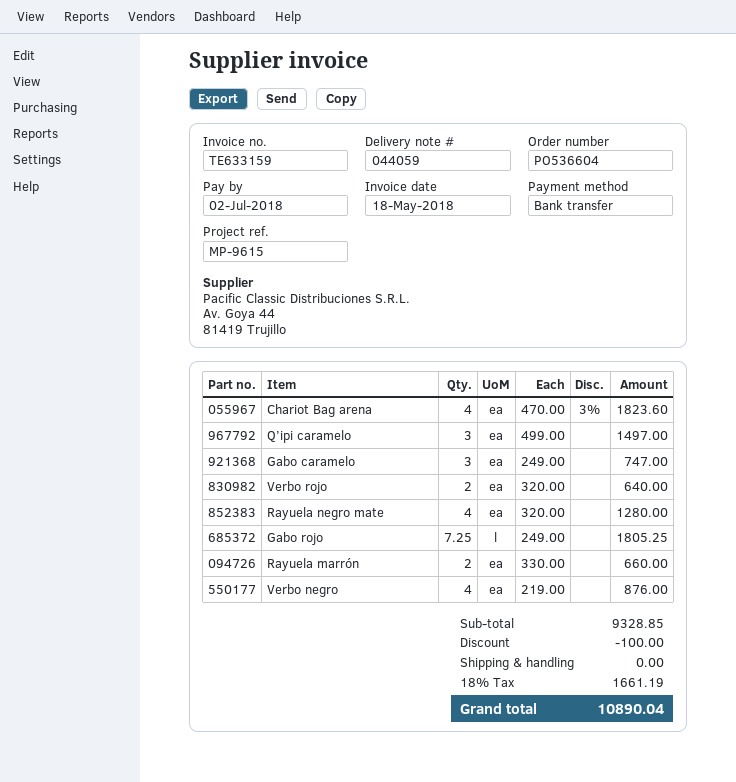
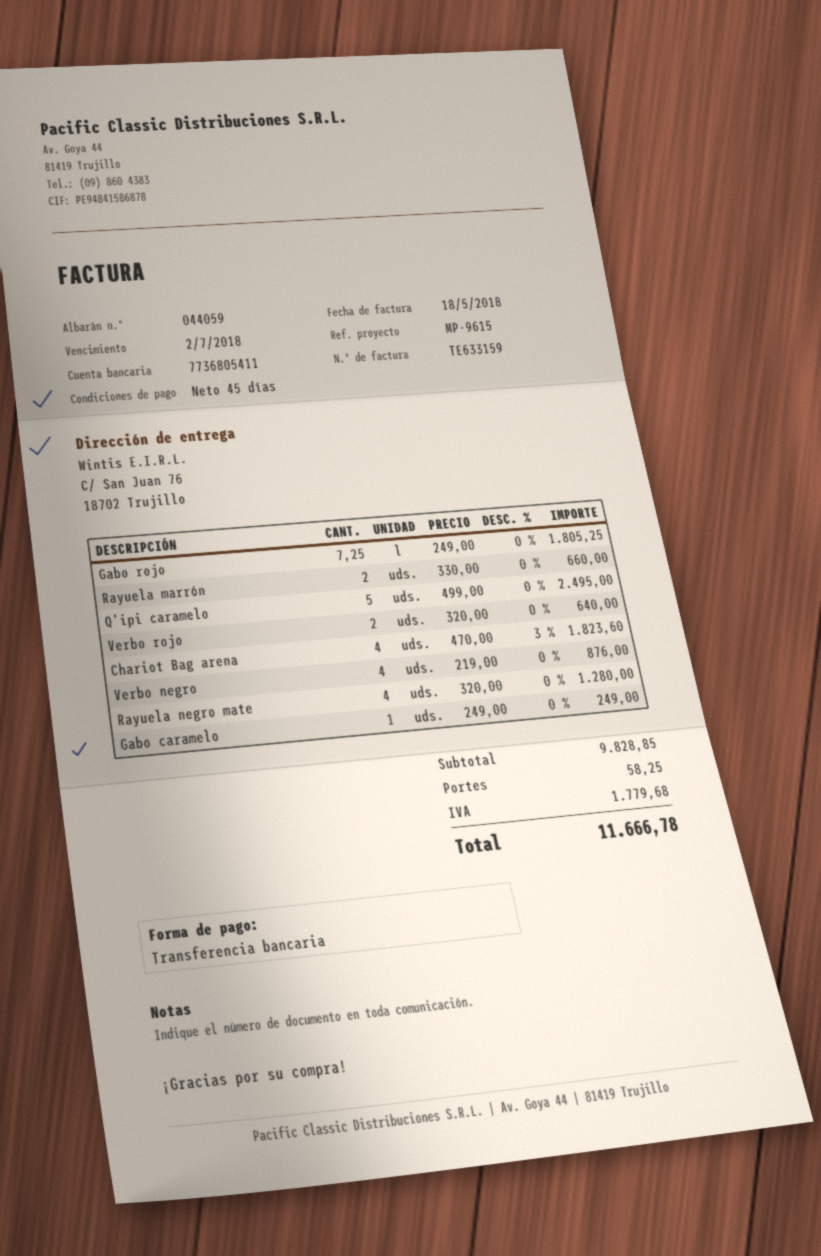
Q’ipi caramelo: 3 x 499.00 = 1497.00 -> 5 x 499.00 = 2495.00
Gabo caramelo: 3 x 249.00 = 747.00 -> 1 x 249.00 = 249.00
subtotal: 9328.85 -> 9828.85
discount: 100.00 -> none
shipping: 0.00 -> 58.25
tax: 1661.19 -> 1779.68
total: 10890.04 -> 11666.78

